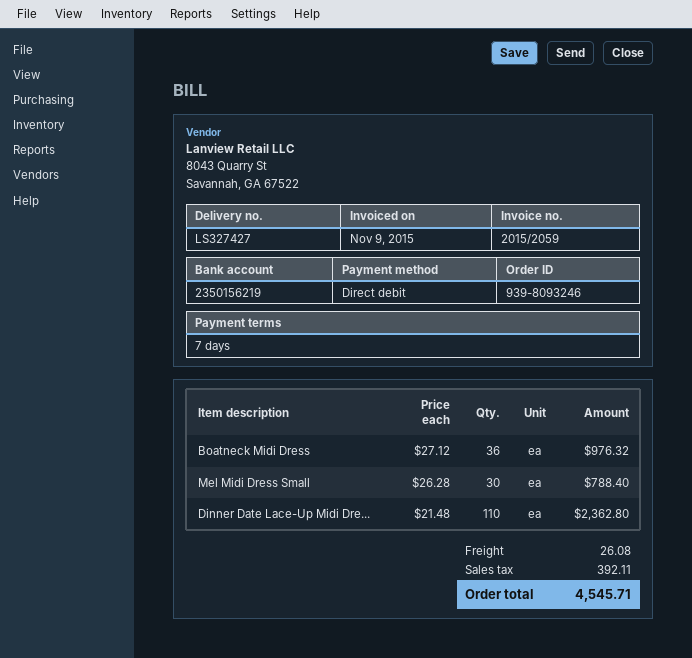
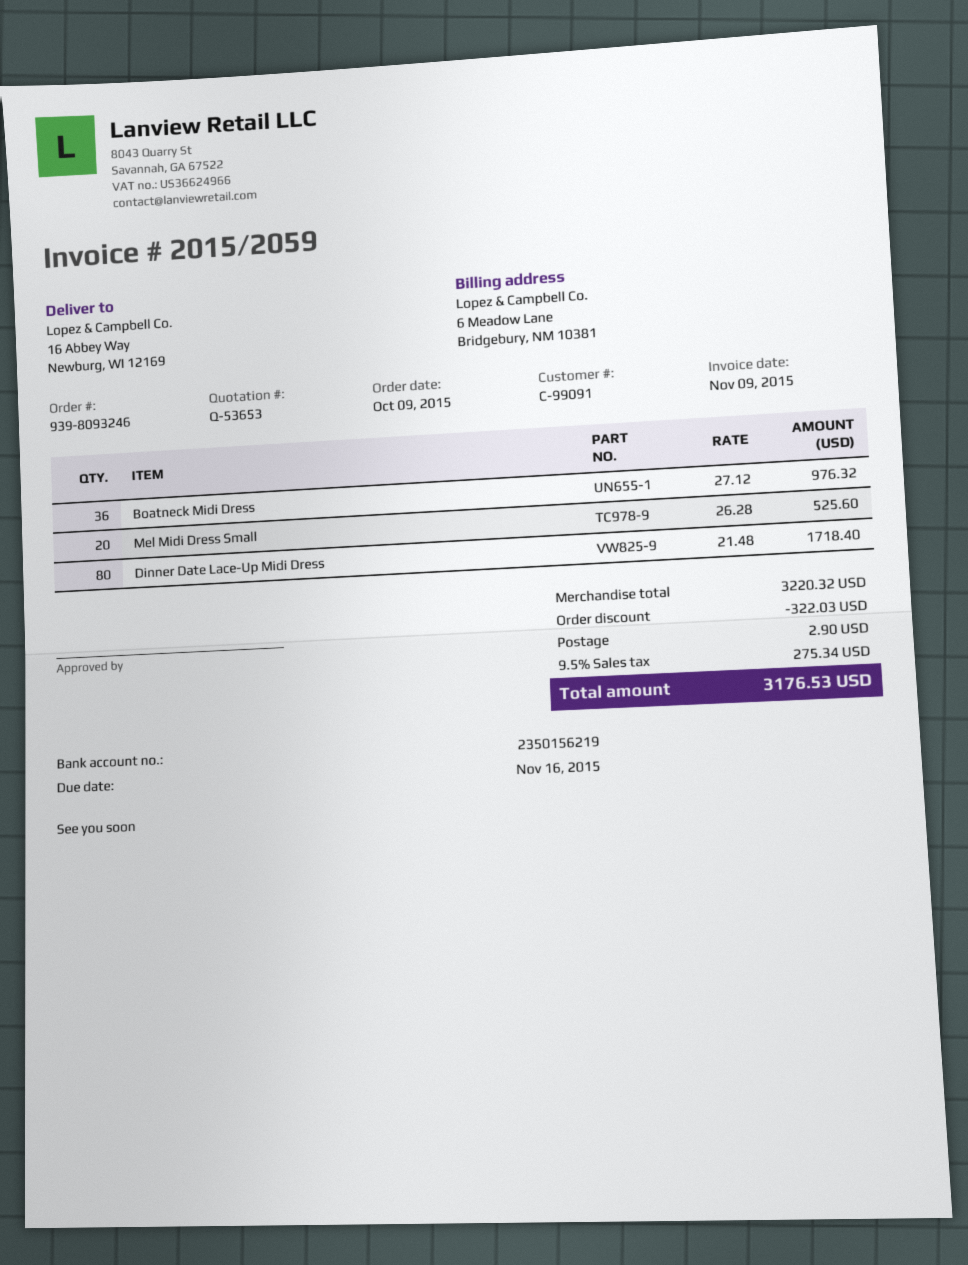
Mel Midi Dress Small: 30 x 26.28 = 788.40 -> 20 x 26.28 = 525.60
Dinner Date Lace-Up Midi Dre...: 110 x 21.48 = 2362.80 -> 80 x 21.48 = 1718.40
discount: none -> 322.03
shipping: 26.08 -> 2.90
tax: 392.11 -> 275.34
total: 4545.71 -> 3176.53

